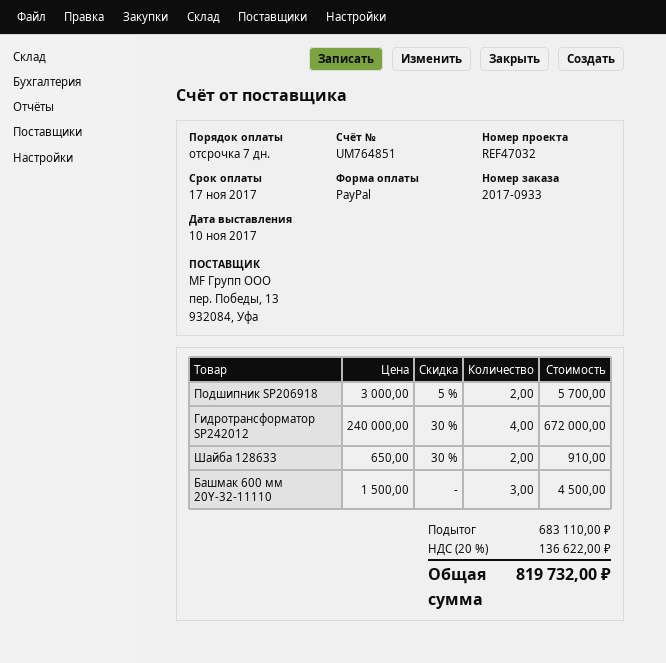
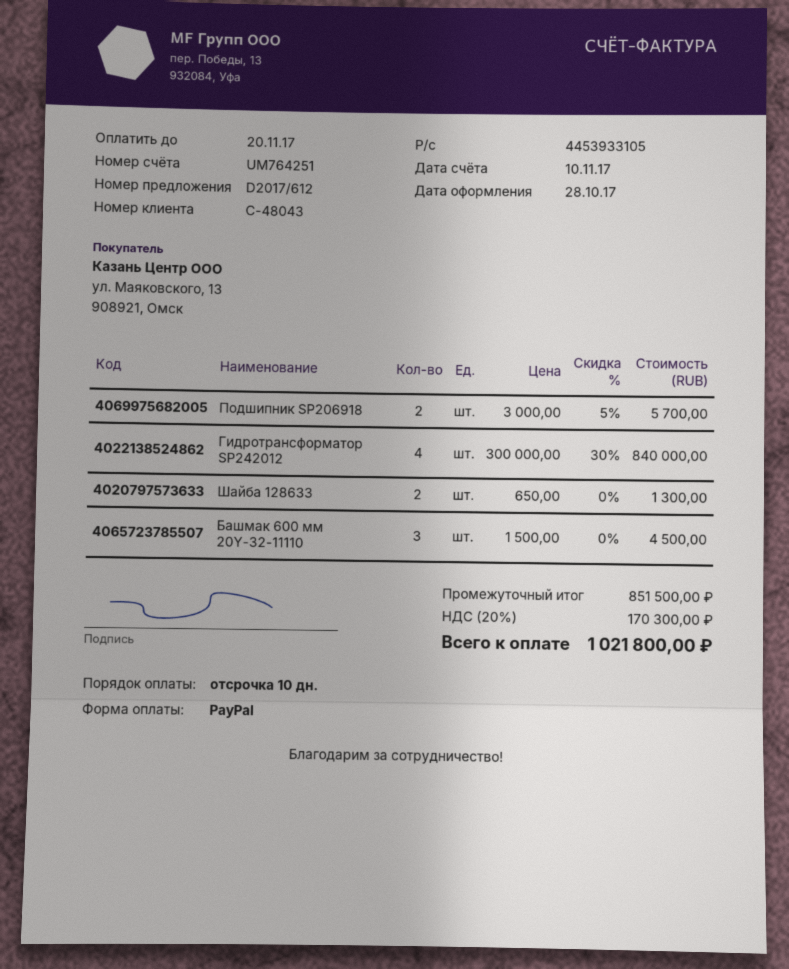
invoice number: UM764851 -> UM764251
payment terms: 7 days -> 10 days
due date: 2017-11-17 -> 2017-11-20
Гидротрансформатор SP242012: 4 x 240000.00 - 30% = 672000.00 -> 4 x 300000.00 - 30% = 840000.00
Шайба 128633: 2 x 650.00 - 30% = 910.00 -> 2 x 650.00 = 1300.00
subtotal: 683110.00 -> 851500.00
tax: 20% = 136622.00 -> 20% = 170300.00
total: 819732.00 -> 1021800.00

